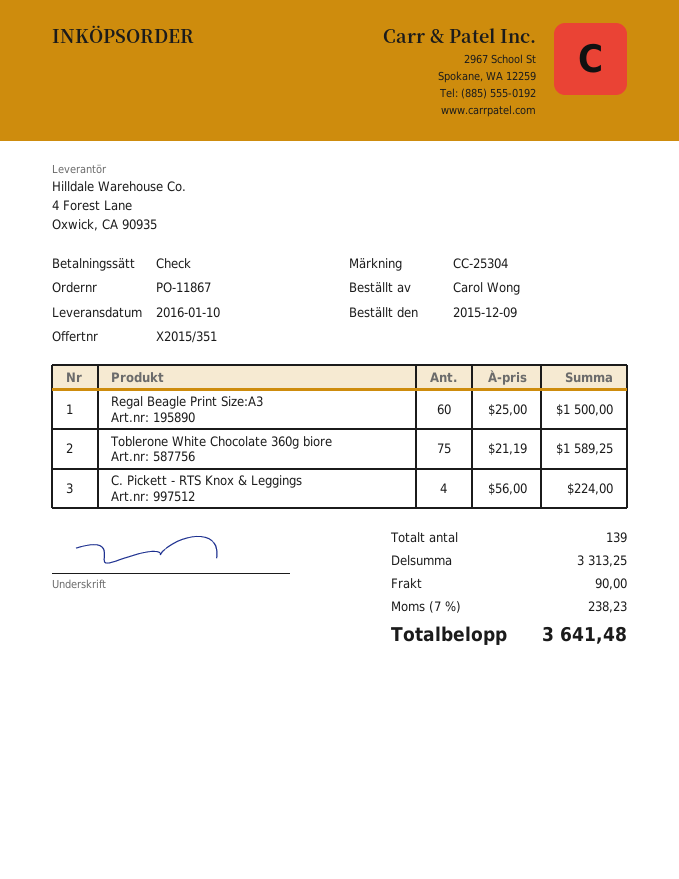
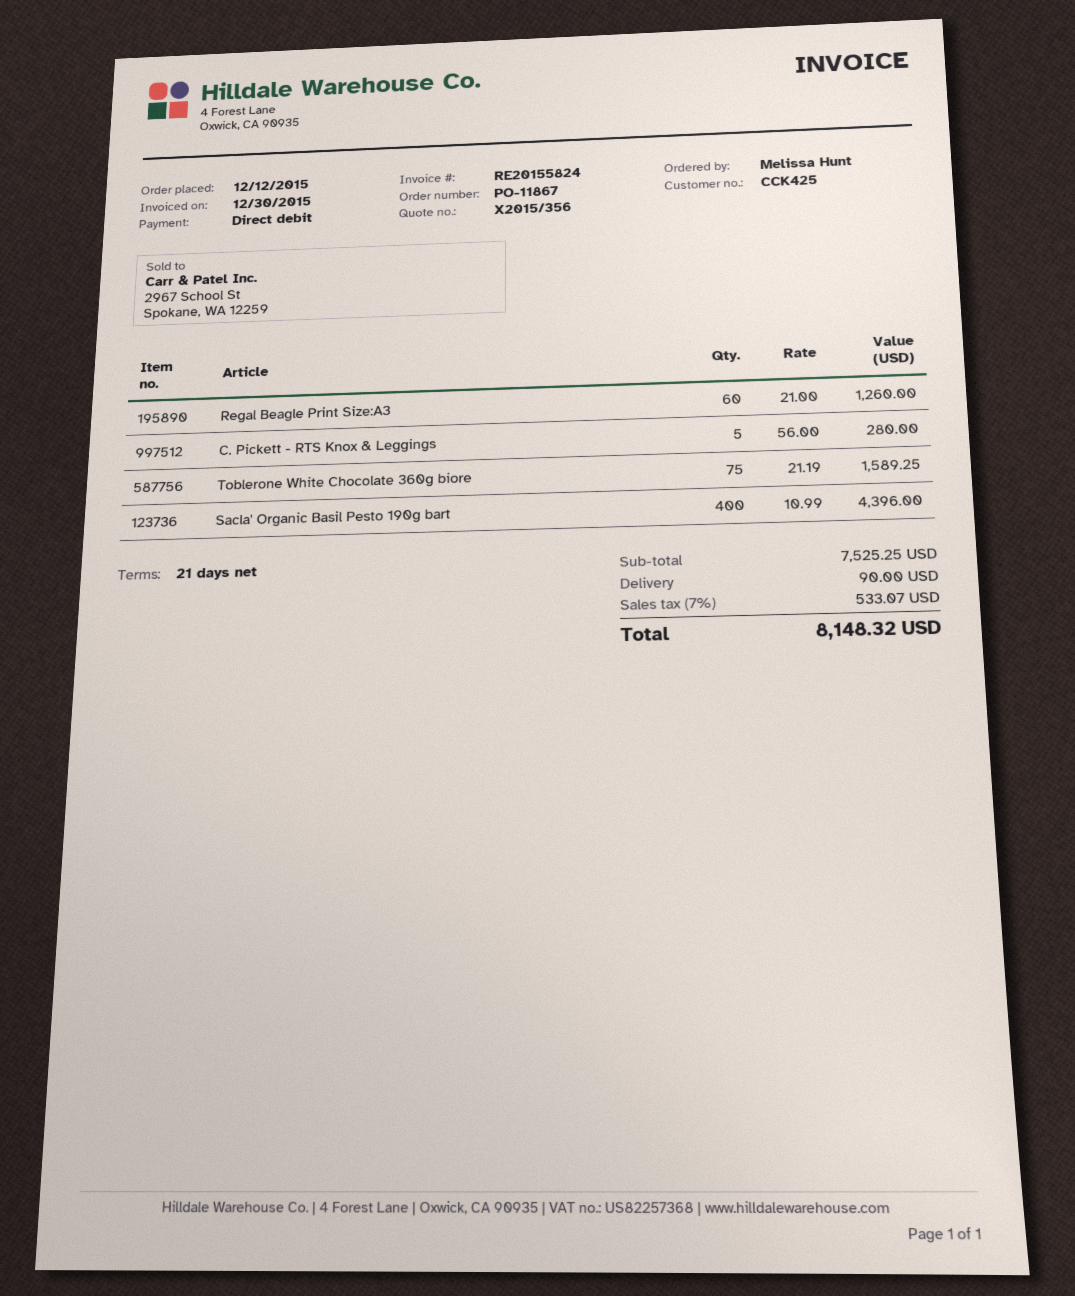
quote number: X2015/351 -> X2015/356
order date: 2015-12-09 -> 2015-12-12
ordered by: Carol Wong -> Melissa Hunt
payment method: cheque -> direct debit
Regal Beagle Print Size:A3: 60 x 25.00 = 1500.00 -> 60 x 21.00 = 1260.00
C. Pickett - RTS Knox & Leggings: 4 x 56.00 = 224.00 -> 5 x 56.00 = 280.00
Sacla' Organic Basil Pesto 190g bart: none -> 400 x 10.99 = 4396.00
subtotal: 3313.25 -> 7525.25
tax: 7% = 238.23 -> 7% = 533.07
total: 3641.48 -> 8148.32

